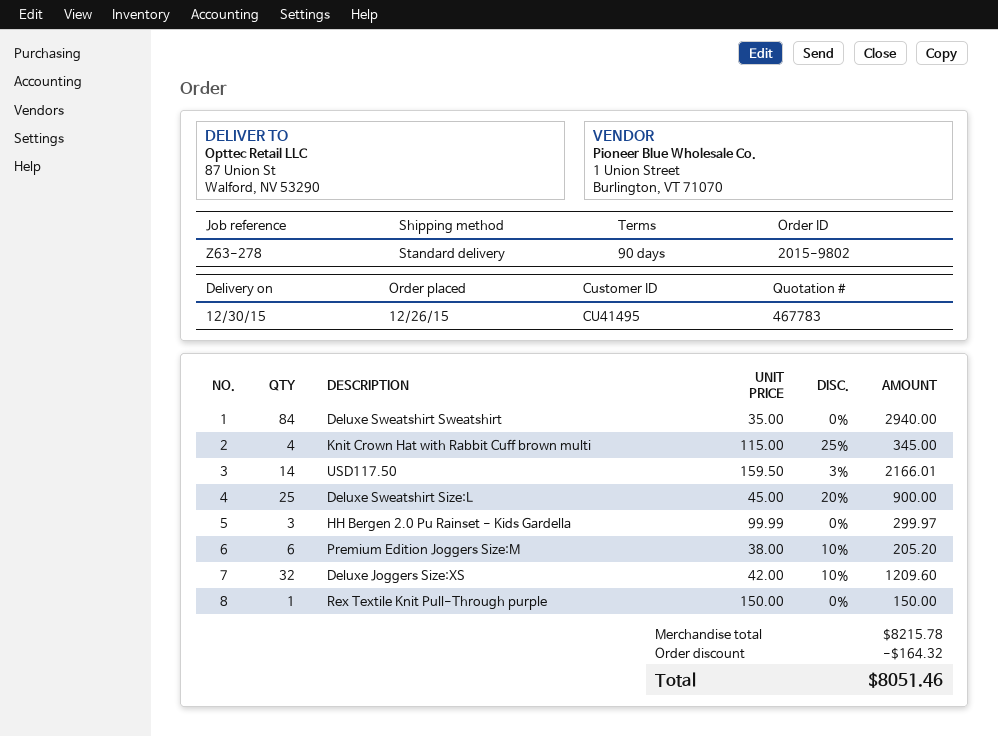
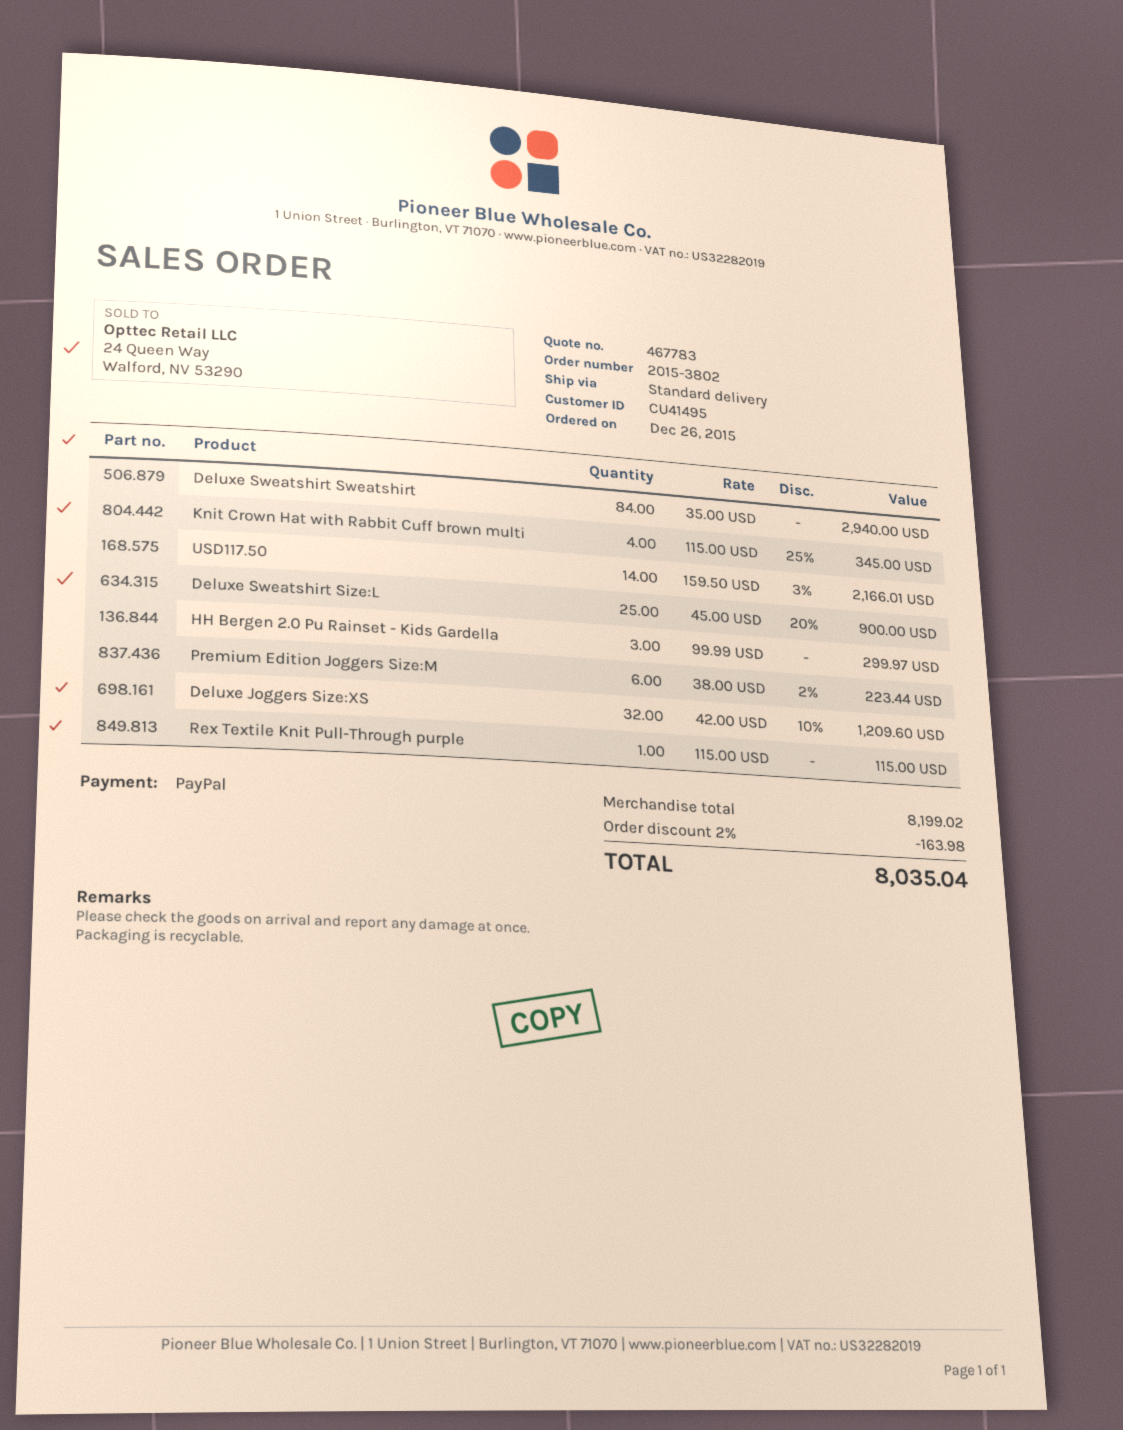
order number: 2015-9802 -> 2015-3802
Premium Edition Joggers Size:M: 6 x 38.00 - 10% = 205.20 -> 6 x 38.00 - 2% = 223.44
Rex Textile Knit Pull-Through purple: 1 x 150.00 = 150.00 -> 1 x 115.00 = 115.00
subtotal: 8215.78 -> 8199.02
discount: 164.32 -> 163.98
total: 8051.46 -> 8035.04

